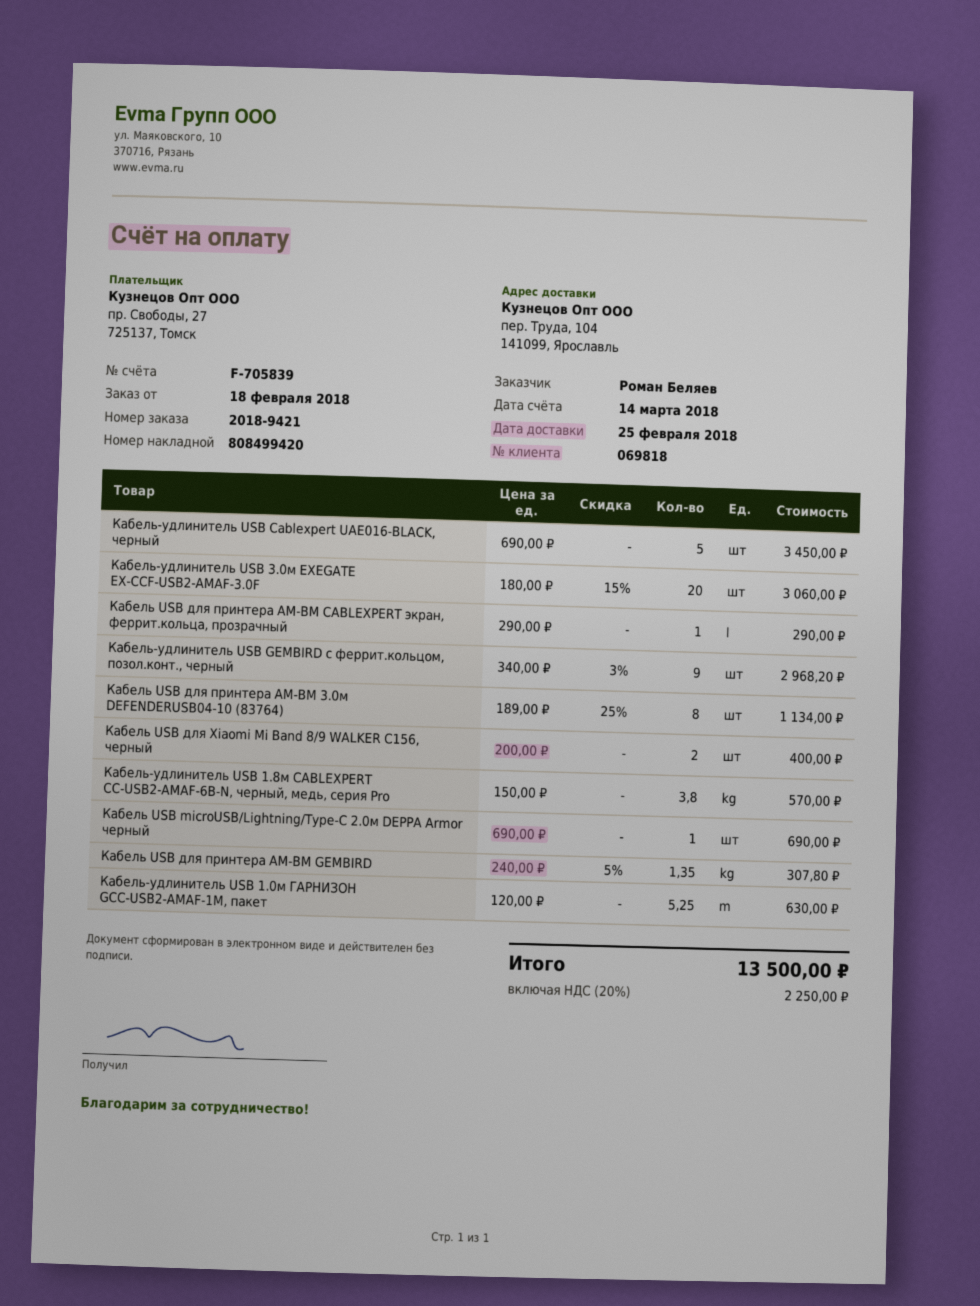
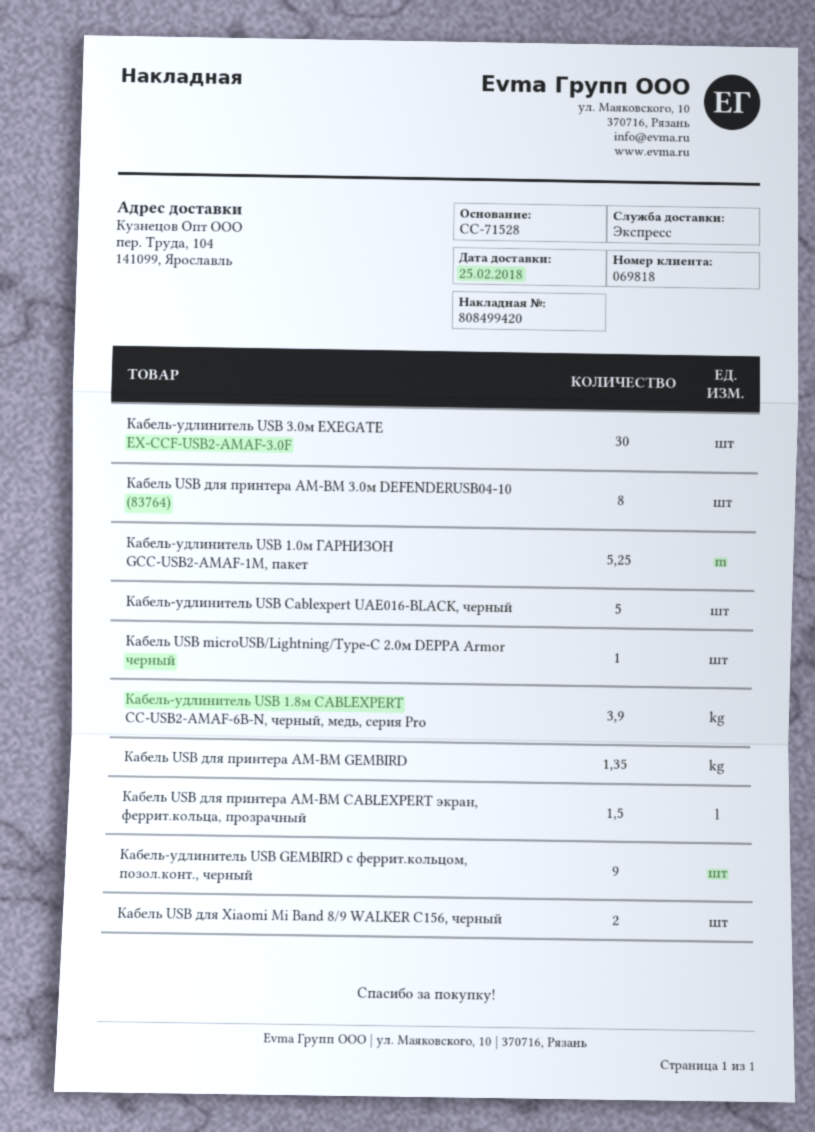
Кабель-удлинитель USB 3.0м EXEGATE EX-CCF-USB2-AMAF-3.0F: 20 -> 30
Кабель USB для принтера AM-BM CABLEXPERT экран, феррит.кольца, прозрачный: 1 -> 1.5
Кабель-удлинитель USB 1.8м CABLEXPERT CC-USB2-AMAF-6B-N, черный, медь, серия Pro: 3.8 -> 3.9

